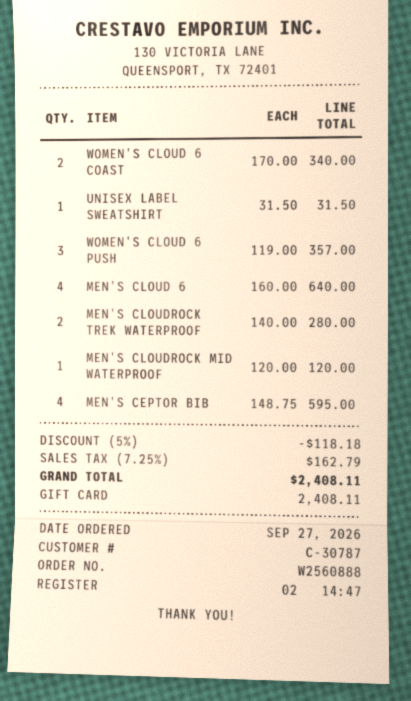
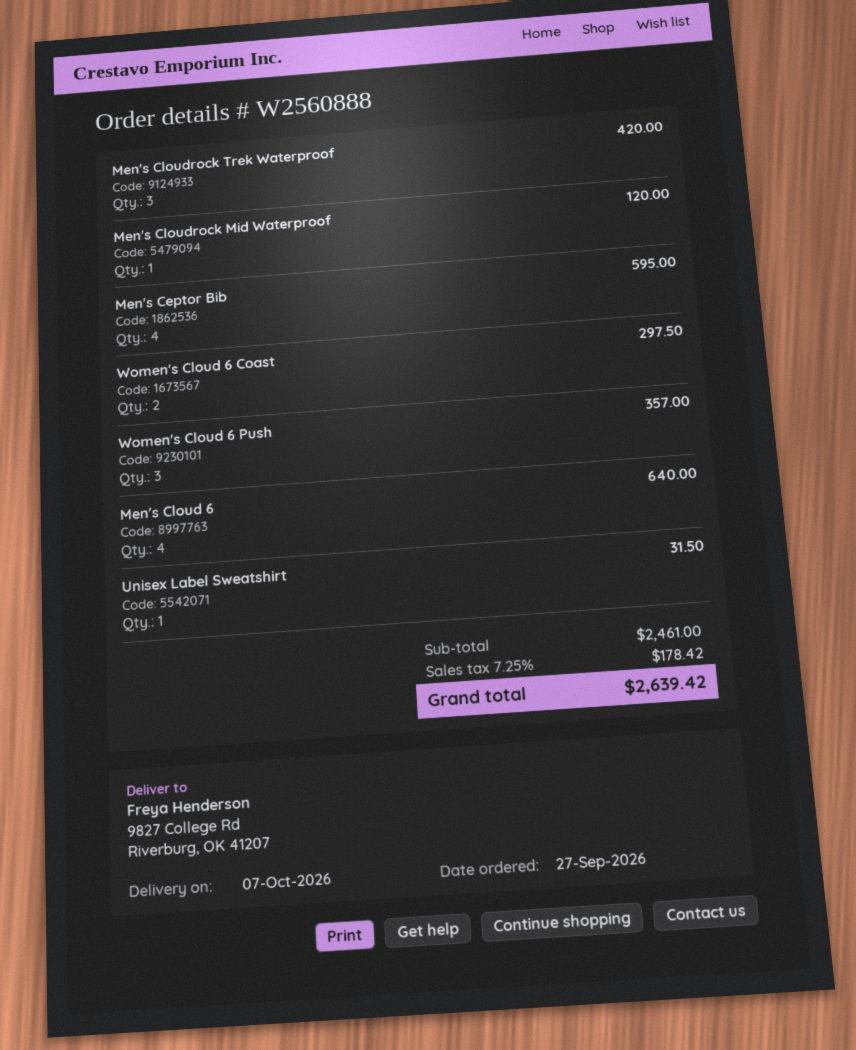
WOMEN'S CLOUD 6 COAST: 2 for 340.00 -> 2 for 297.50
MEN'S CLOUDROCK TREK WATERPROOF: 2 for 280.00 -> 3 for 420.00
discount: 5% = 118.18 -> none
tax: 7.25% = 162.79 -> 7.25% = 178.42
total: 2408.11 -> 2639.42

